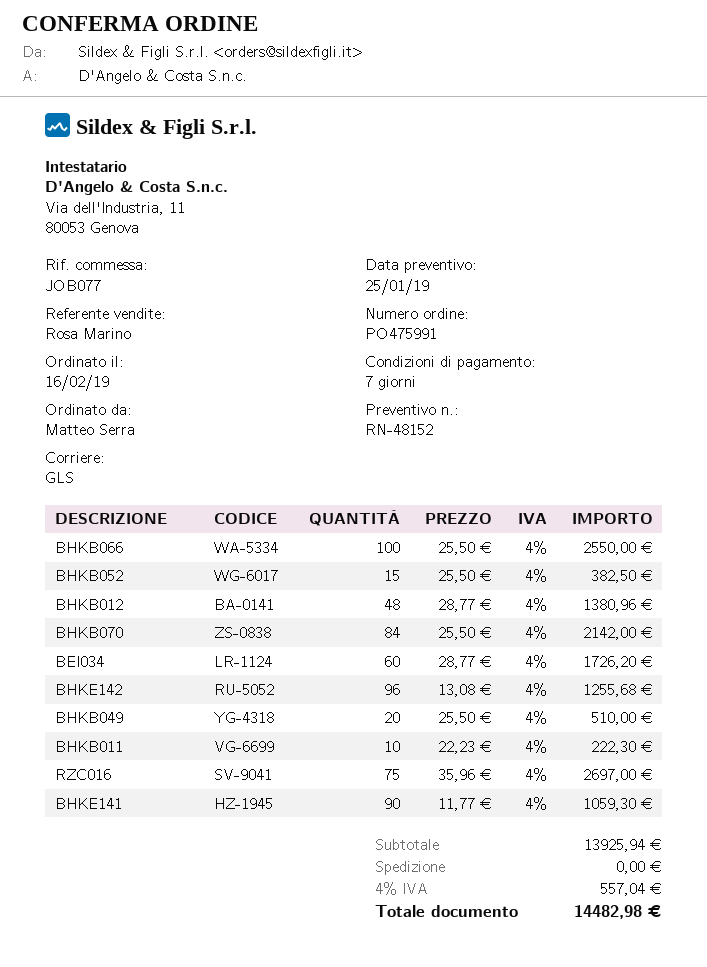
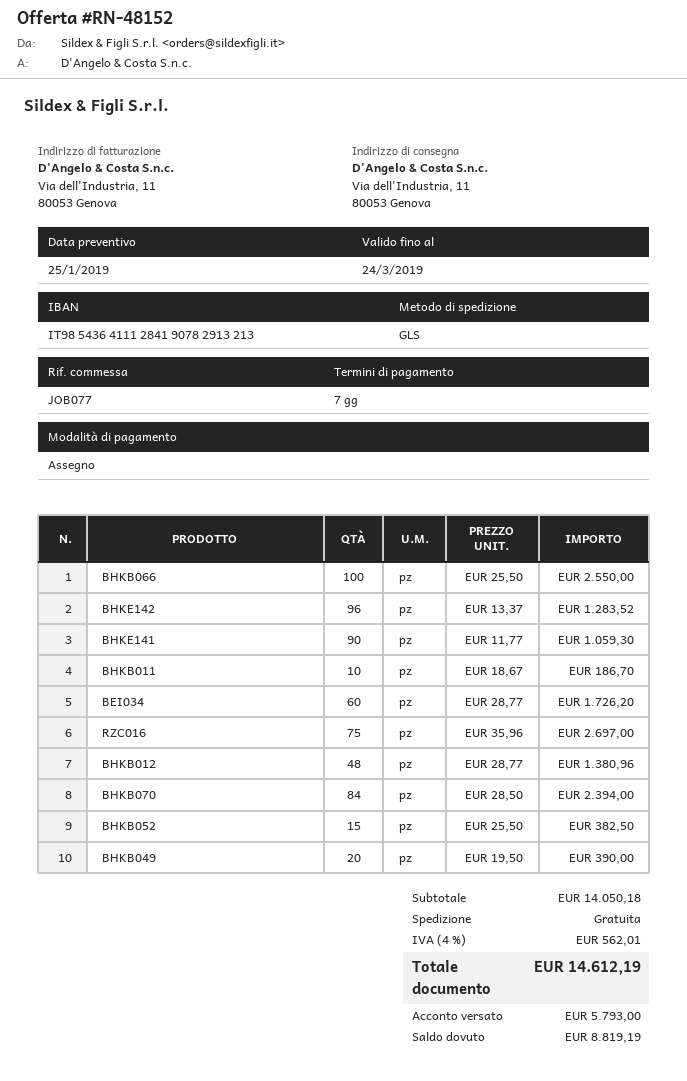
BHKB070: 84 x 25.50 = 2142.00 -> 84 x 28.50 = 2394.00
BHKE142: 96 x 13.08 = 1255.68 -> 96 x 13.37 = 1283.52
BHKB049: 20 x 25.50 = 510.00 -> 20 x 19.50 = 390.00
BHKB011: 10 x 22.23 = 222.30 -> 10 x 18.67 = 186.70
subtotal: 13925.94 -> 14050.18
tax: 4% = 557.04 -> 4% = 562.01
total: 14482.98 -> 14612.19

